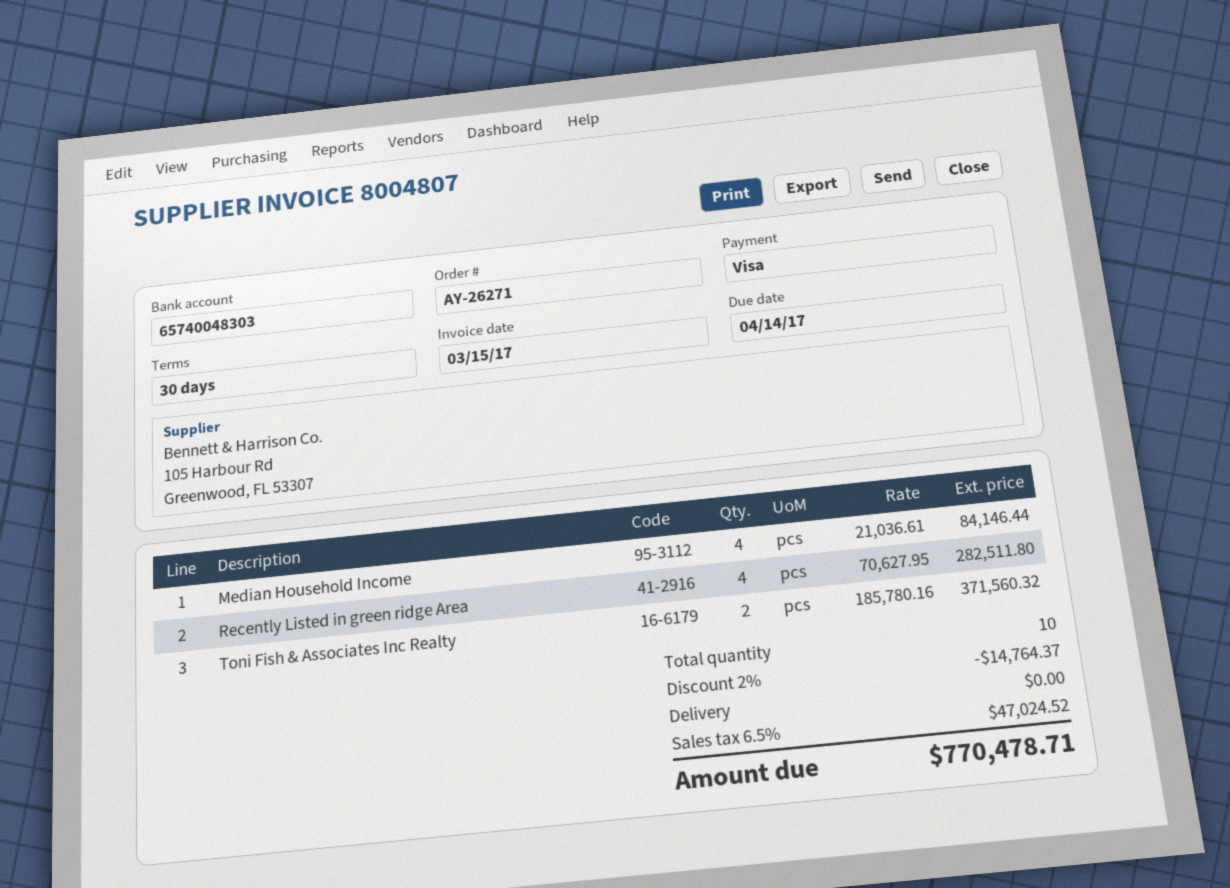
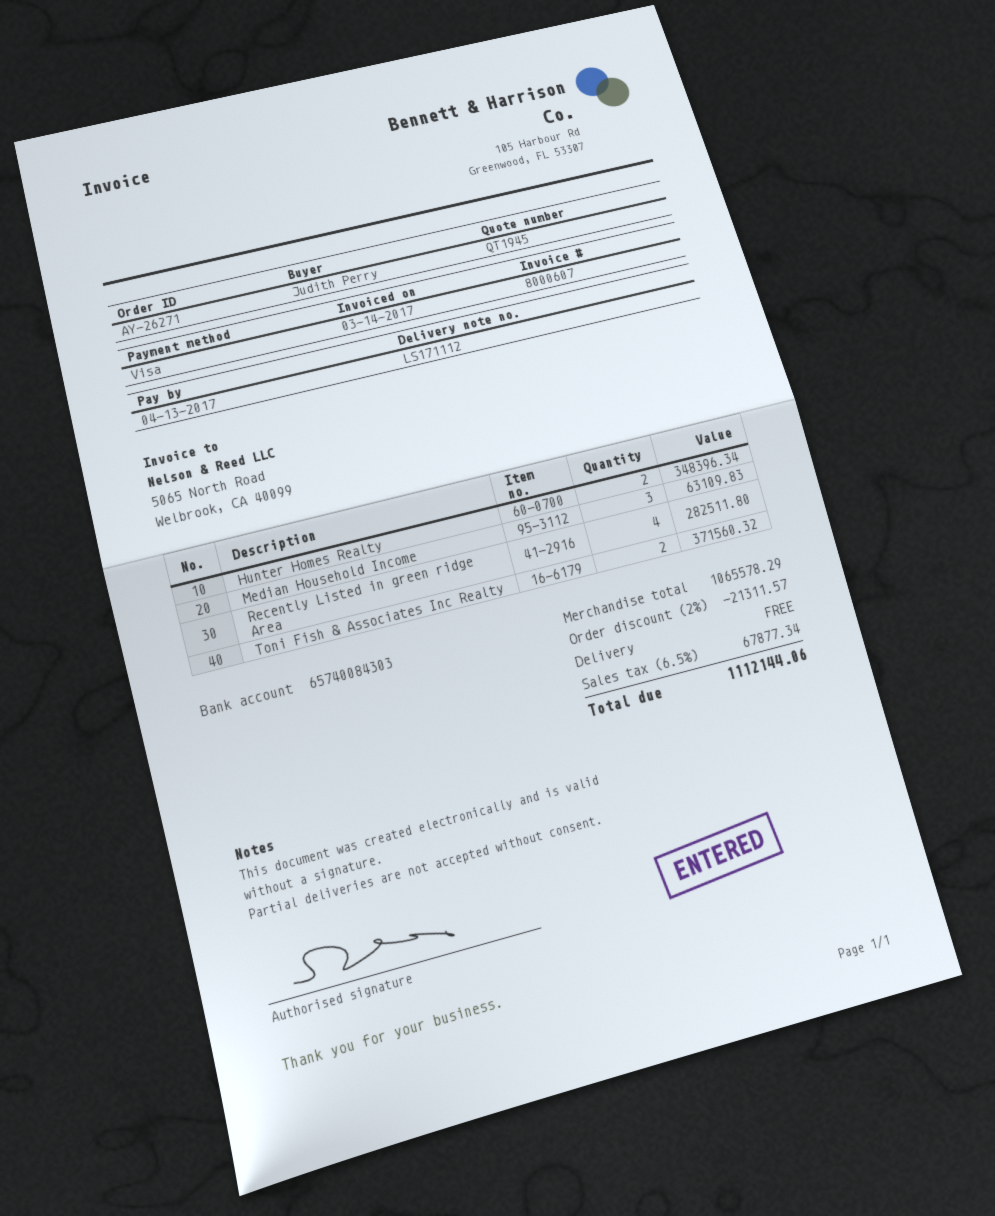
invoice number: 8004807 -> 8000607
invoice date: 2017-03-15 -> 2017-03-14
due date: 2017-04-14 -> 2017-04-13
bank account: 65740048303 -> 65740084303
Median Household Income: 4 for 84146.44 -> 3 for 63109.83
Hunter Homes Realty: none -> 2 for 348396.34
discount: 2% = 14764.37 -> 2% = 21311.57
tax: 6.5% = 47024.52 -> 6.5% = 67877.34
total: 770478.71 -> 1112144.06

